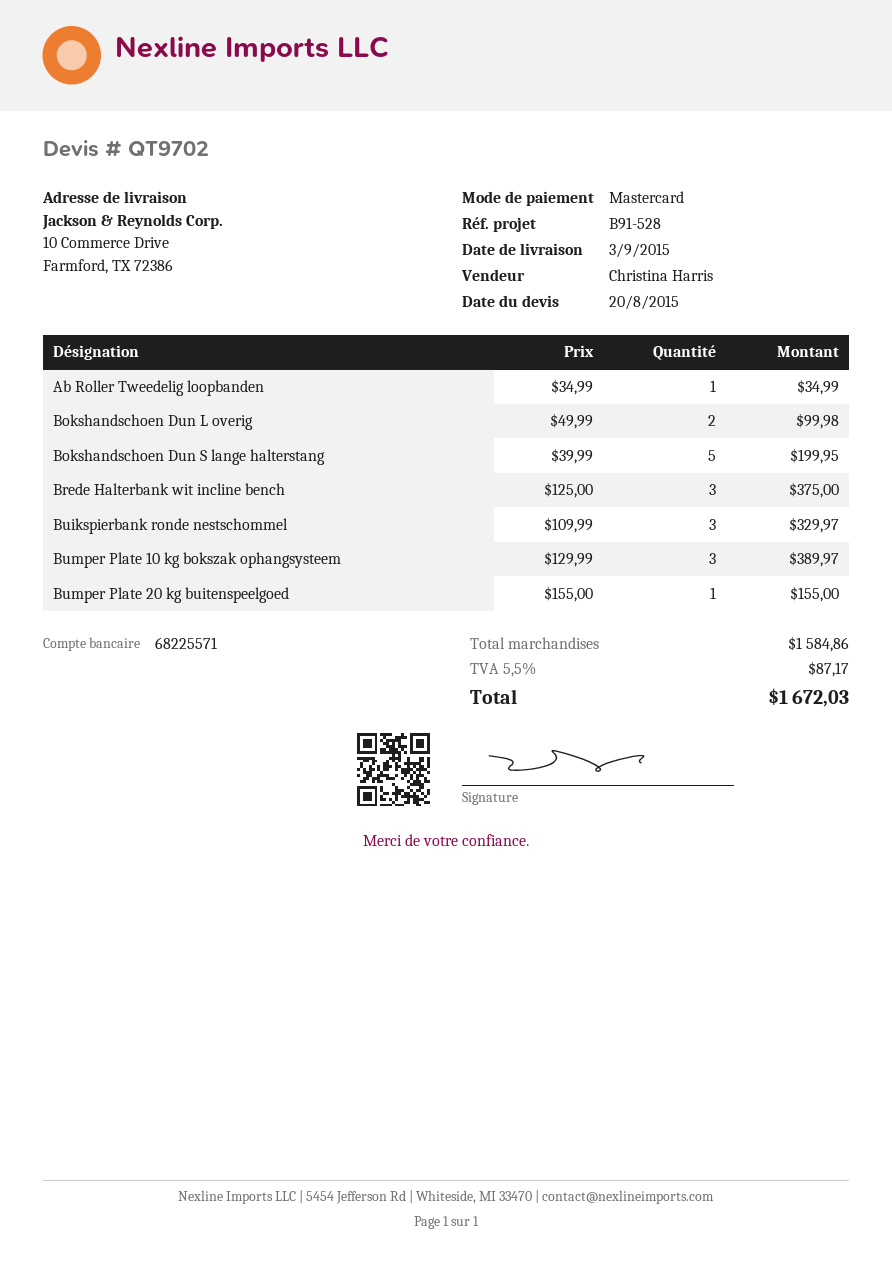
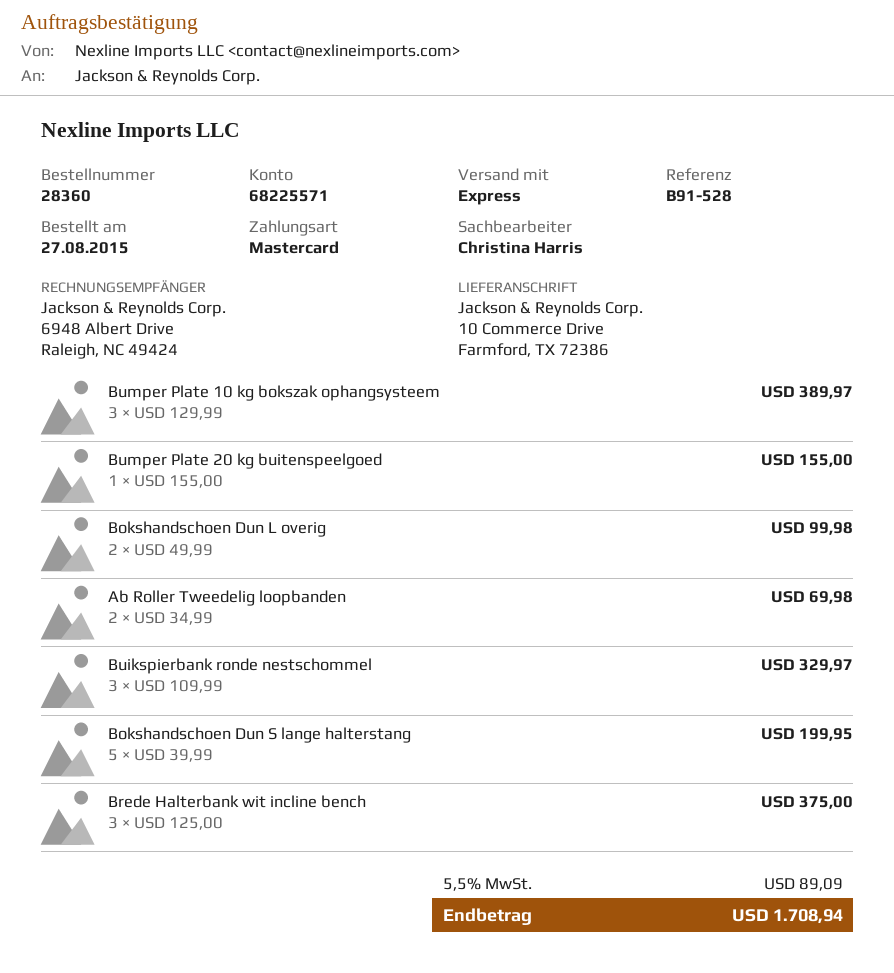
Ab Roller Tweedelig loopbanden: 1 x 34.99 = 34.99 -> 2 x 34.99 = 69.98
tax: 5.5% = 87.17 -> 5.5% = 89.09
total: 1672.03 -> 1708.94

